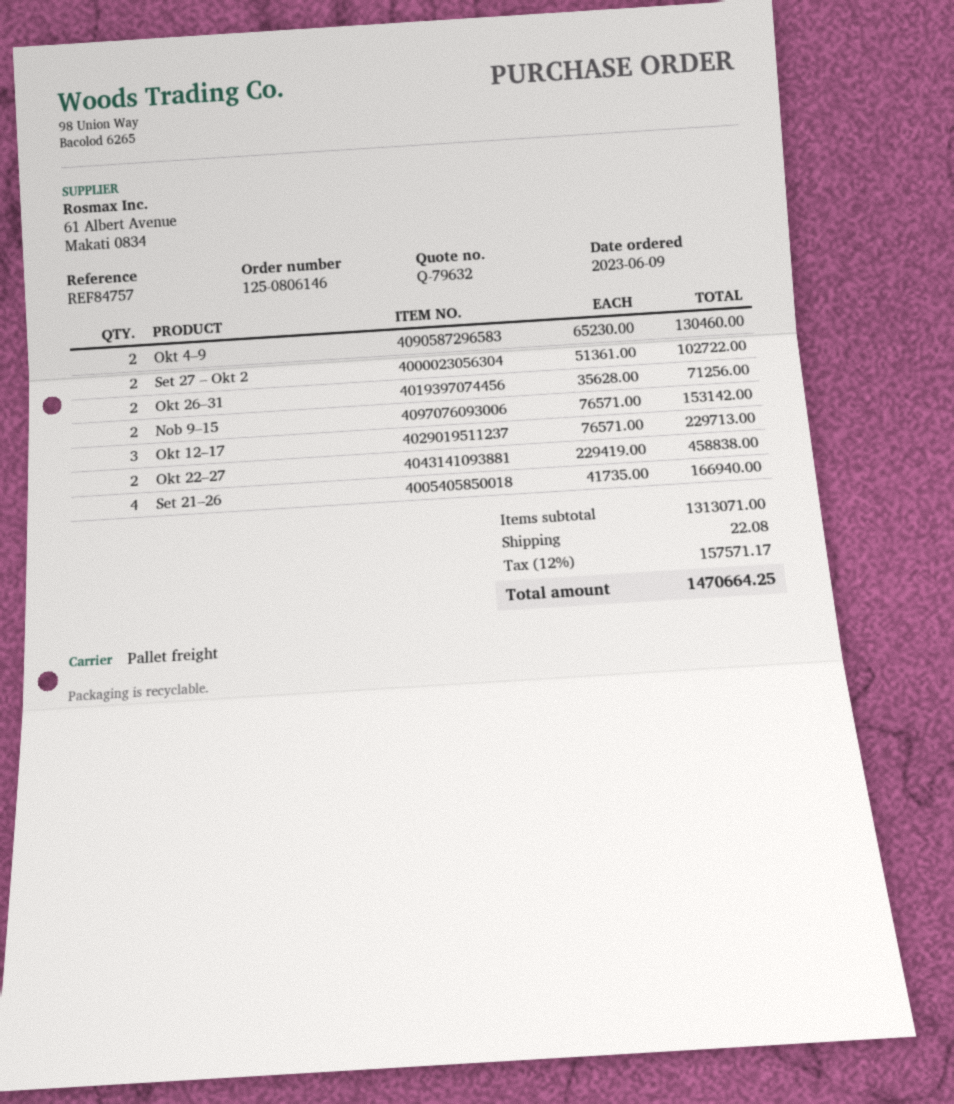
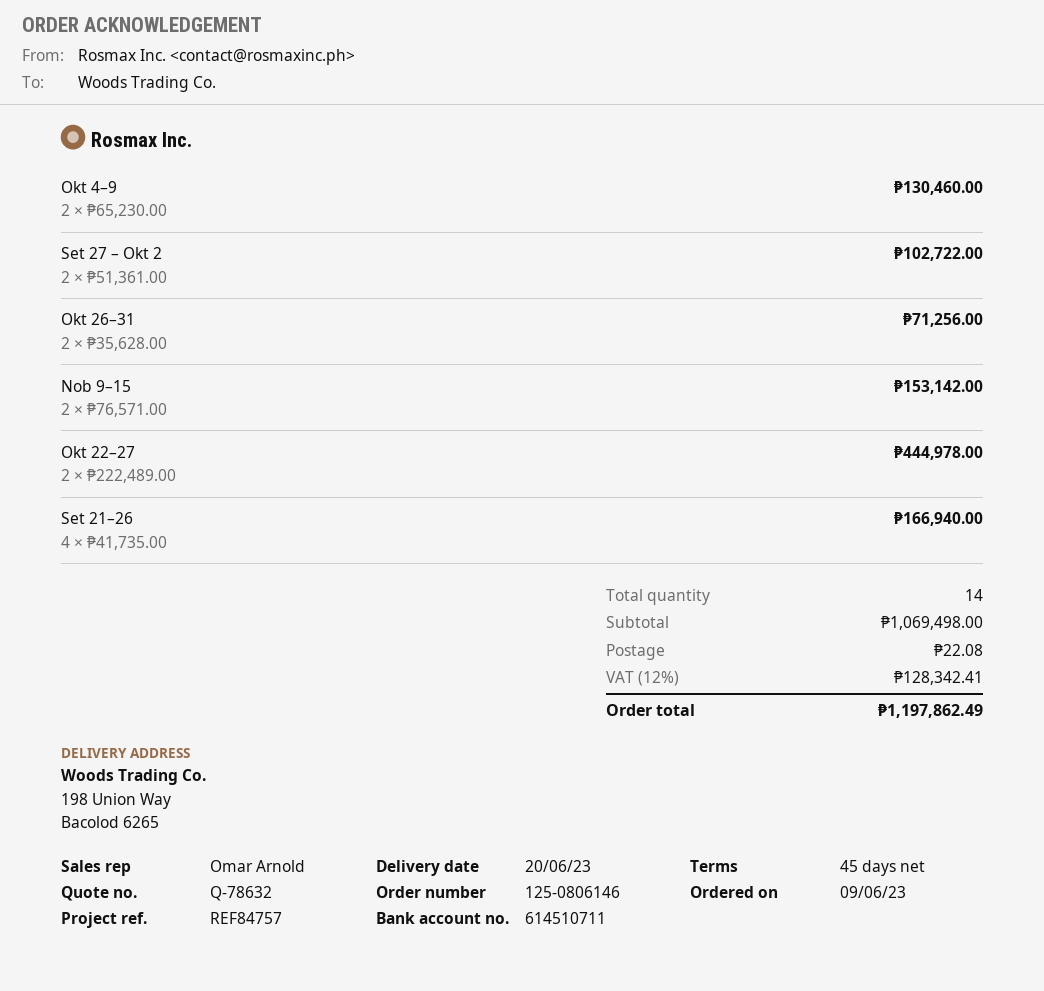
quote number: Q-79632 -> Q-78632
Okt 12–17: 3 x 76571.00 = 229713.00 -> none
Okt 22–27: 2 x 229419.00 = 458838.00 -> 2 x 222489.00 = 444978.00
subtotal: 1313071.00 -> 1069498.00
tax: 12% = 157571.17 -> 12% = 128342.41
total: 1470664.25 -> 1197862.49

